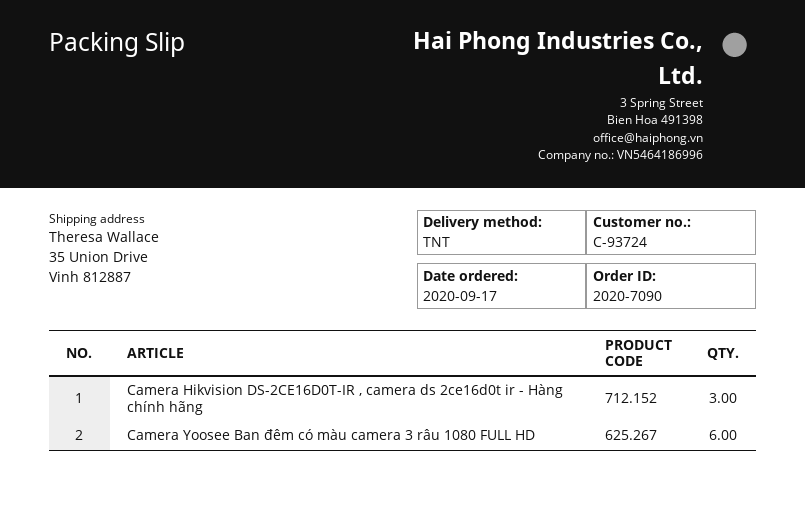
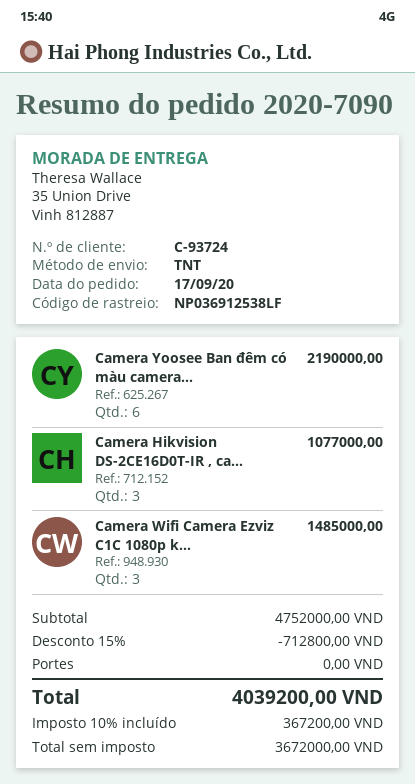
Camera Wifi Camera Ezviz C1C 1080p k...: none -> 3

